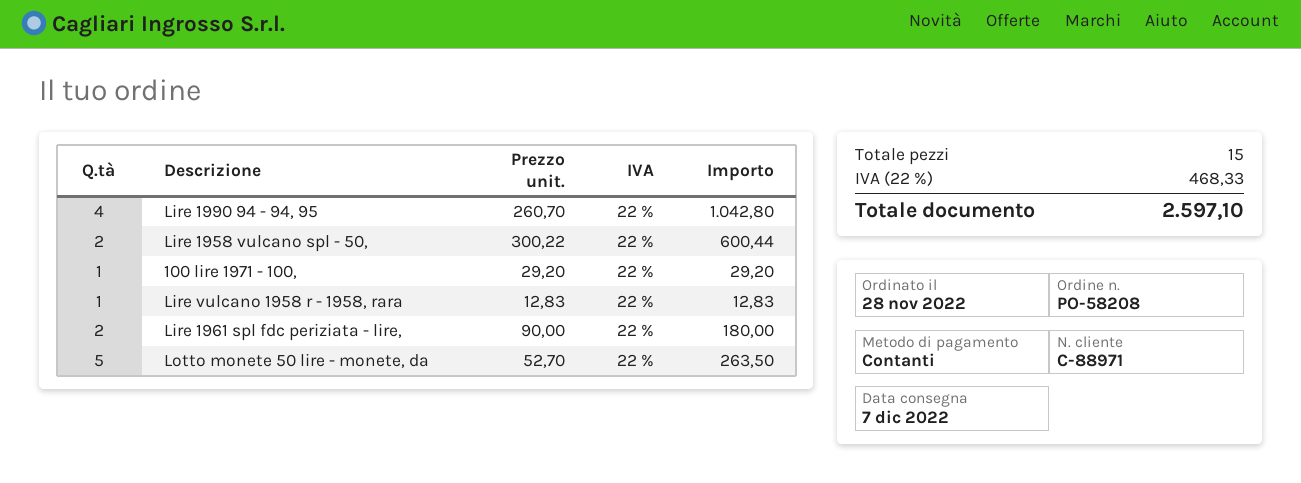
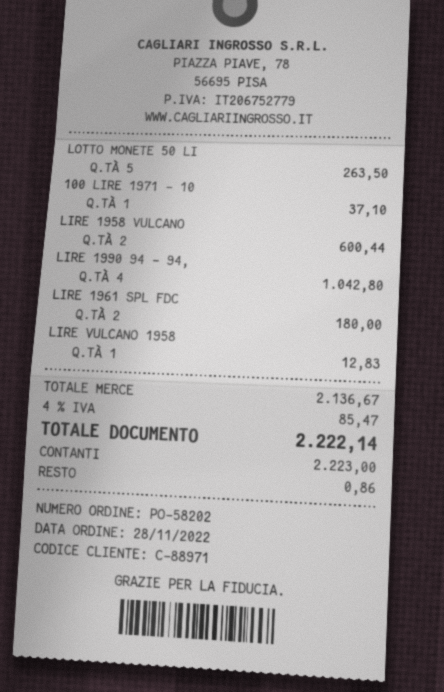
order number: PO-58208 -> PO-58202
100 lire 1971 - 100,: 1 for 29.20 -> 1 for 37.10
tax: 22% = 468.33 -> 4% = 85.47
total: 2597.10 -> 2222.14

